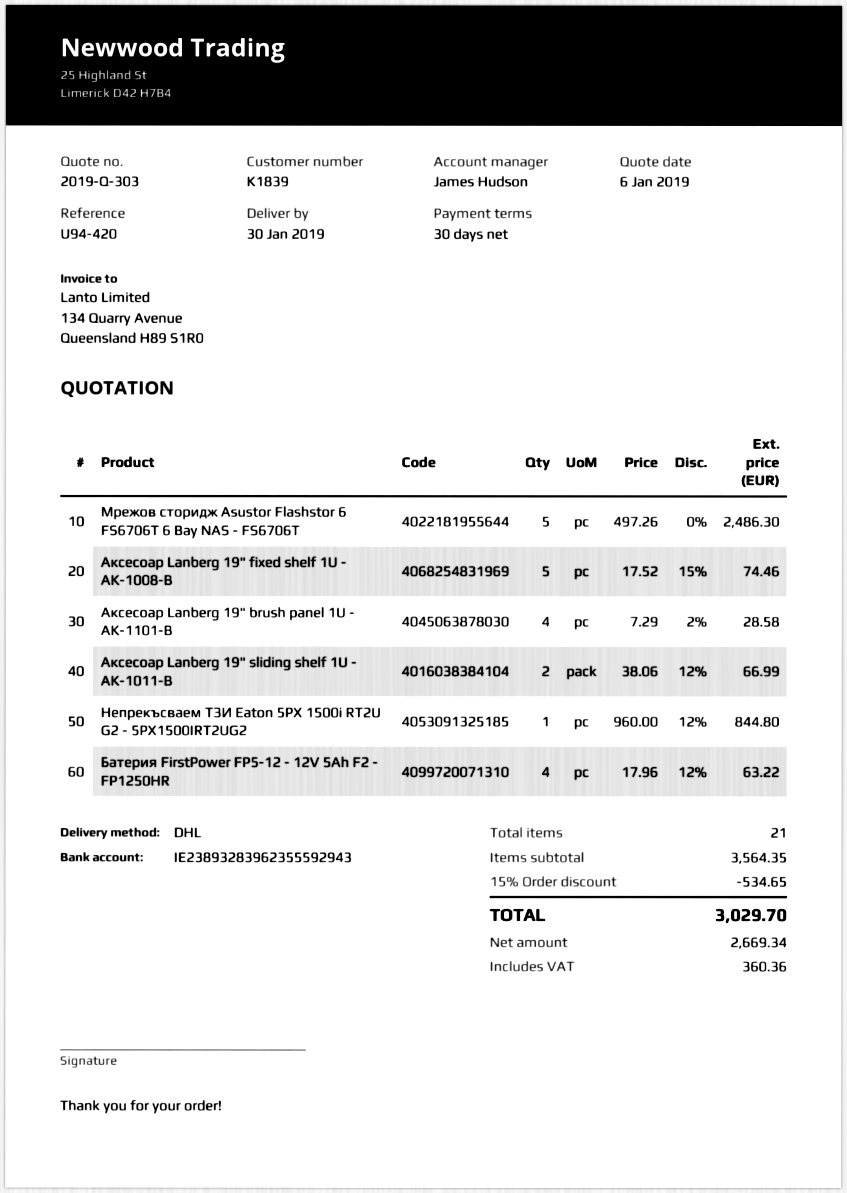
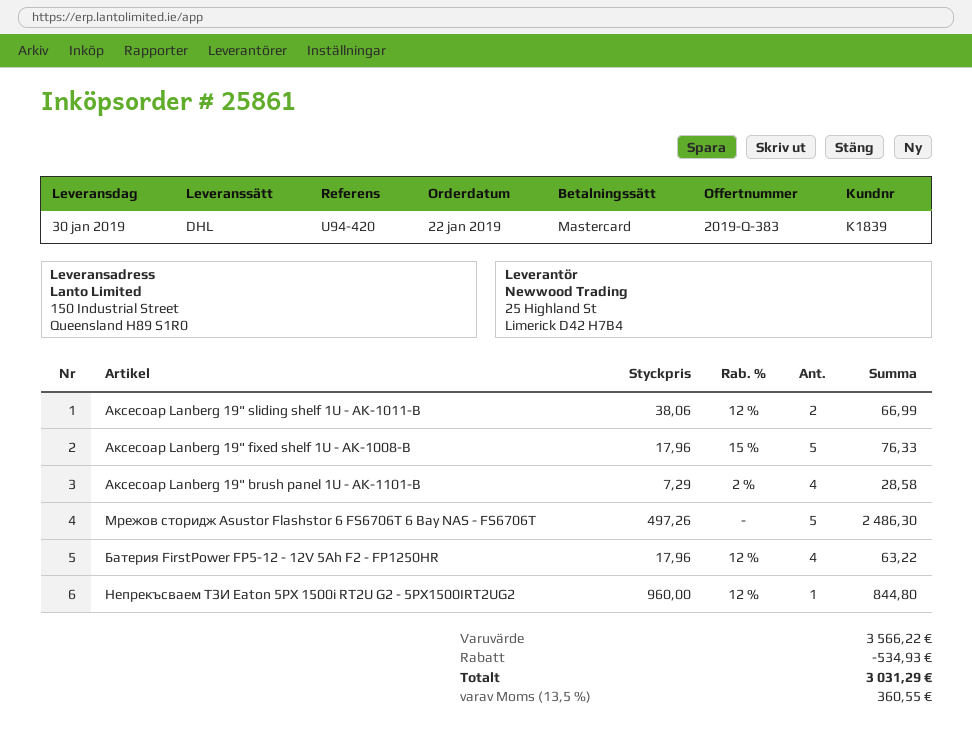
quote number: 2019-Q-303 -> 2019-Q-383
Аксесоар Lanberg 19" fixed shelf 1U - AK-1008-B: 5 x 17.52 - 15% = 74.46 -> 5 x 17.96 - 15% = 76.33
subtotal: 3564.35 -> 3566.22
discount: 534.65 -> 534.93
tax: 360.36 -> 360.55
total: 3029.70 -> 3031.29

